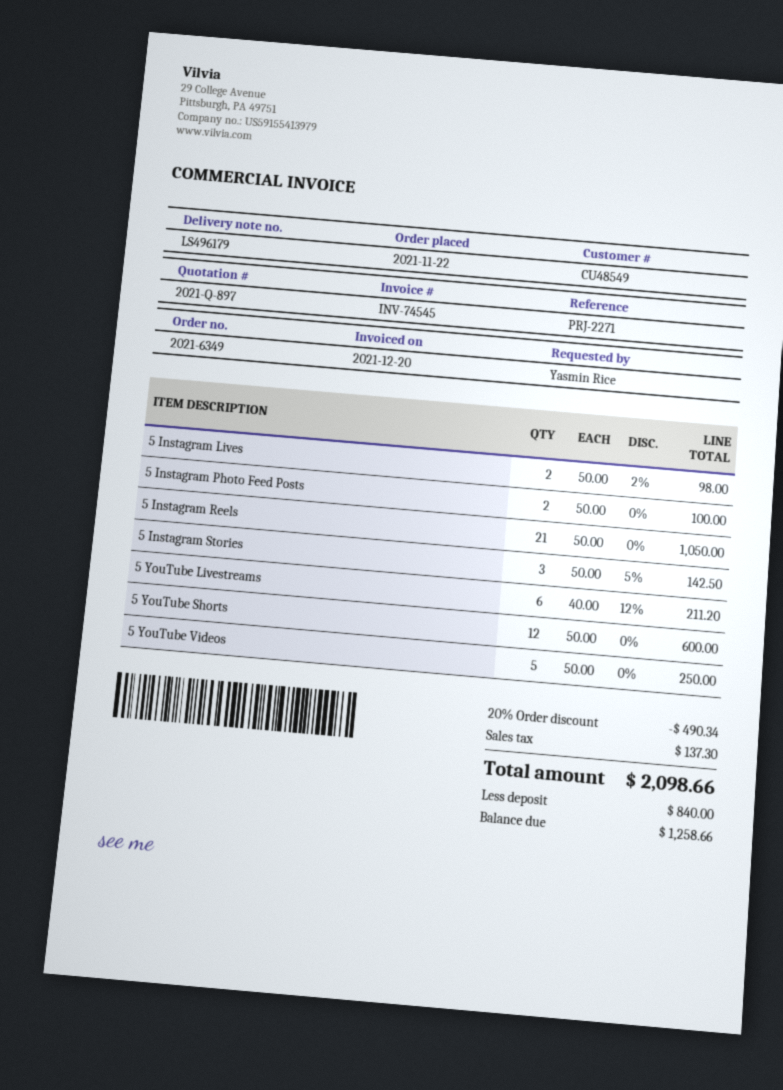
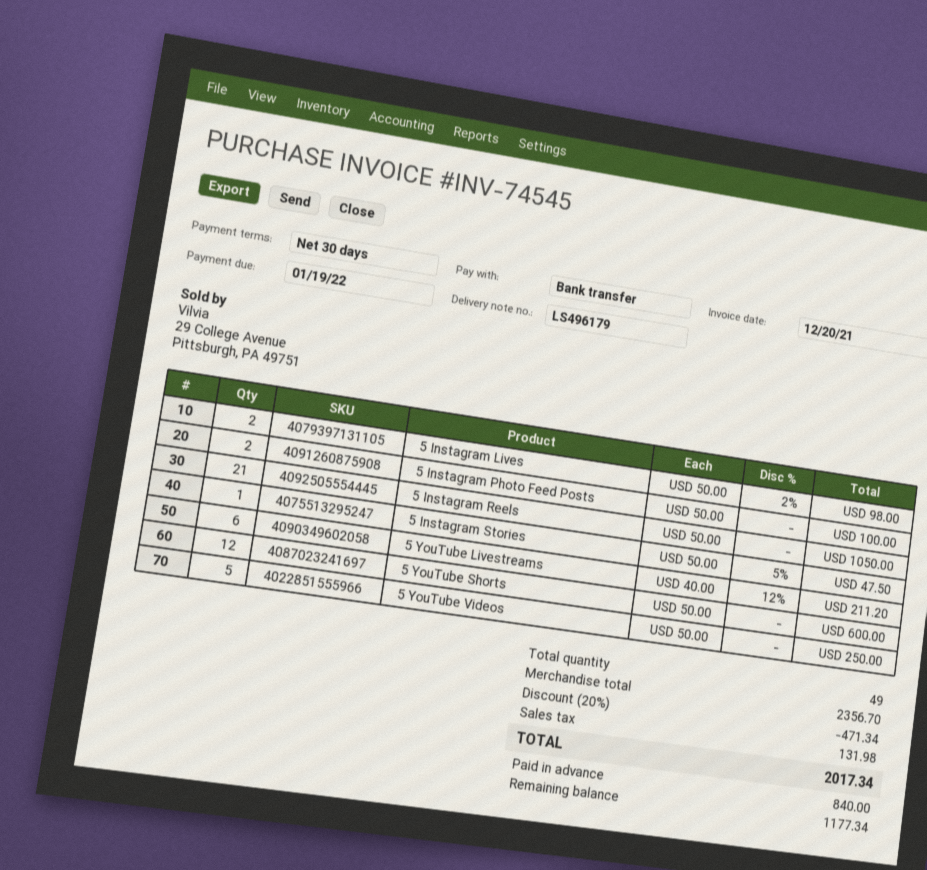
5 Instagram Stories: 3 x 50.00 - 5% = 142.50 -> 1 x 50.00 - 5% = 47.50
discount: 20% = 490.34 -> 20% = 471.34
tax: 137.30 -> 131.98
total: 2098.66 -> 2017.34
balance: 1258.66 -> 1177.34

